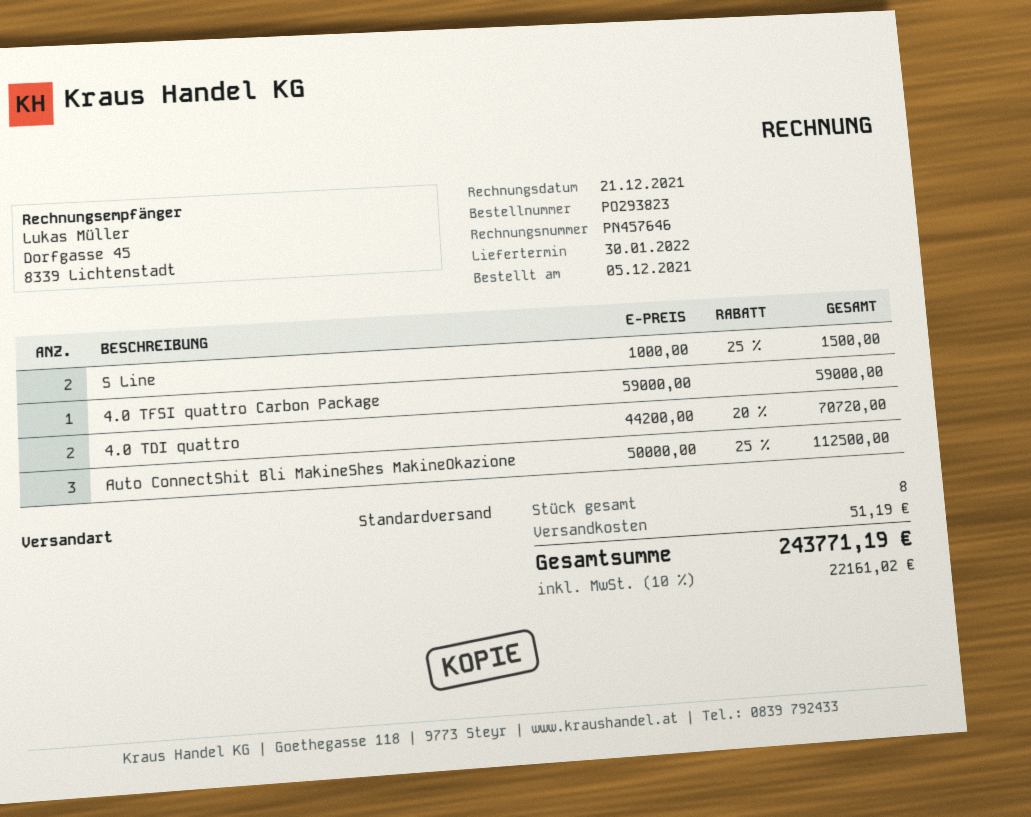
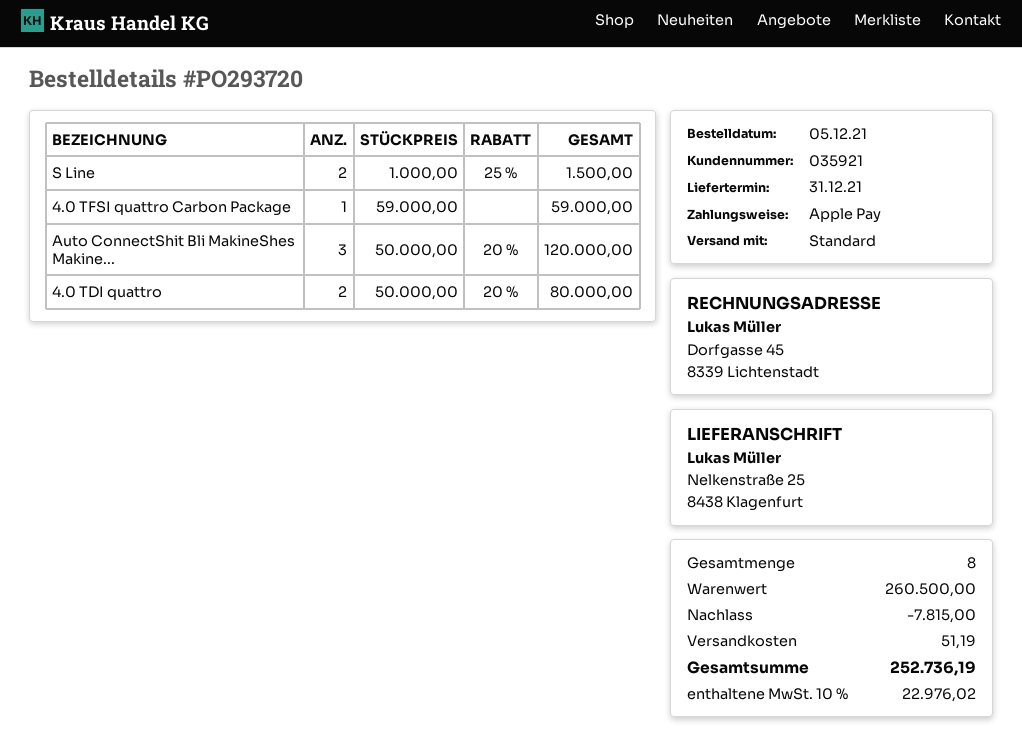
order number: PO293823 -> PO293720
delivery date: 2022-01-30 -> 2021-12-31
4.0 TDI quattro: 2 x 44200.00 - 20% = 70720.00 -> 2 x 50000.00 - 20% = 80000.00
Auto ConnectShit Bli MakineShes MakineOkazione: 3 x 50000.00 - 25% = 112500.00 -> 3 x 50000.00 - 20% = 120000.00
discount: none -> 7815.00
tax: 10% = 22161.02 -> 10% = 22976.02
total: 243771.19 -> 252736.19

